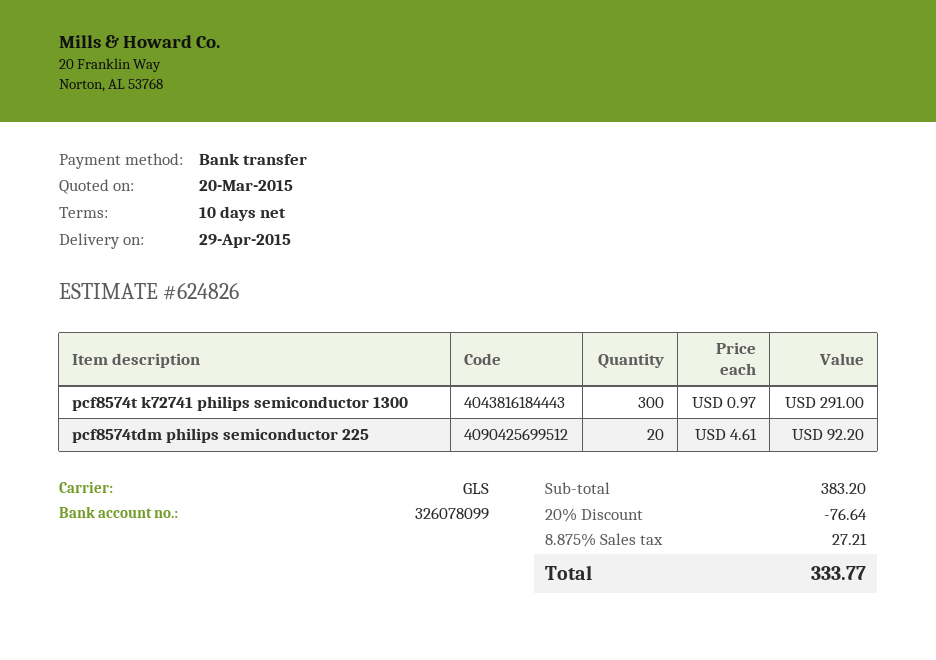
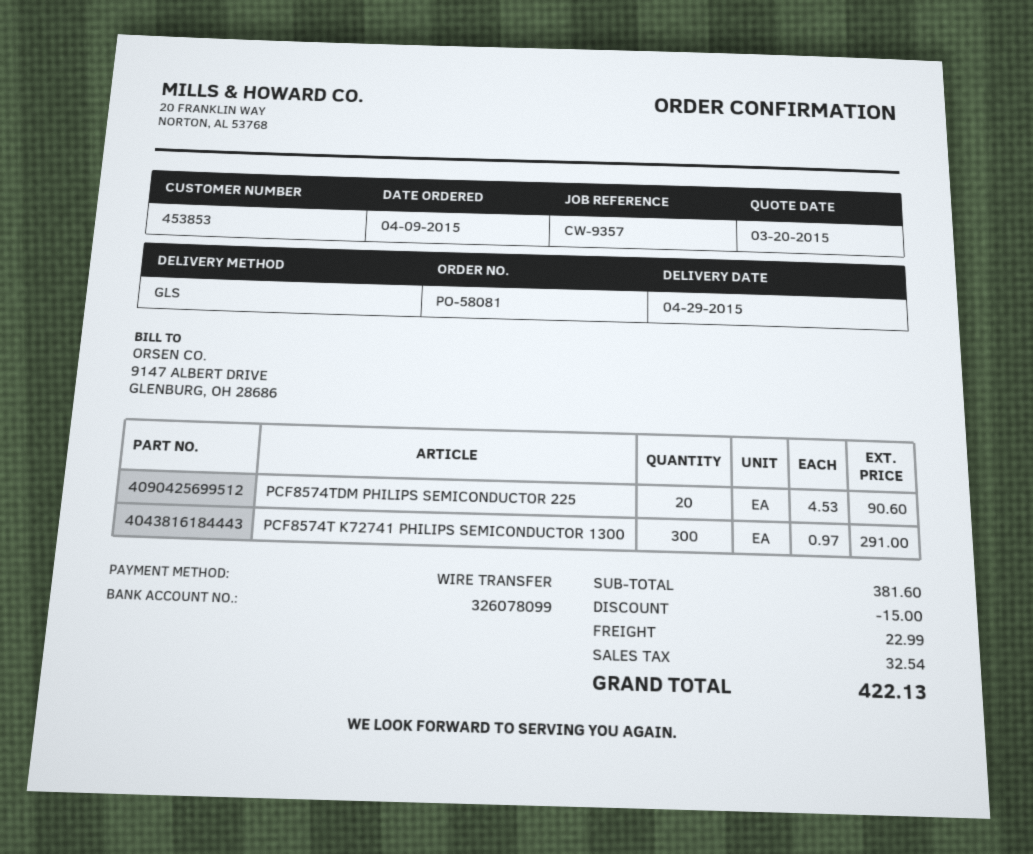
pcf8574tdm philips semiconductor 225: 20 x 4.61 = 92.20 -> 20 x 4.53 = 90.60
subtotal: 383.20 -> 381.60
discount: 76.64 -> 15.00
shipping: none -> 22.99
tax: 27.21 -> 32.54
total: 333.77 -> 422.13

